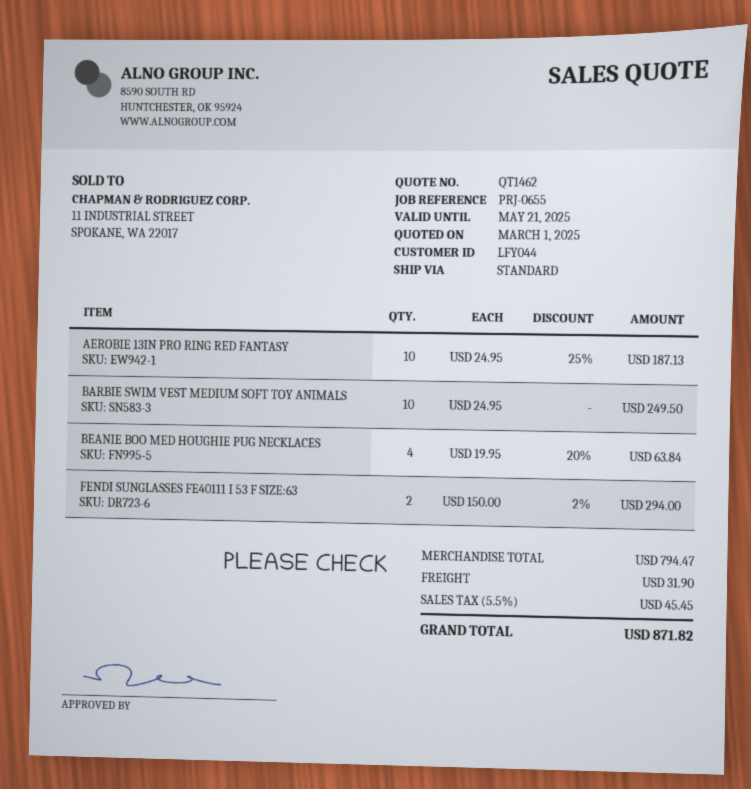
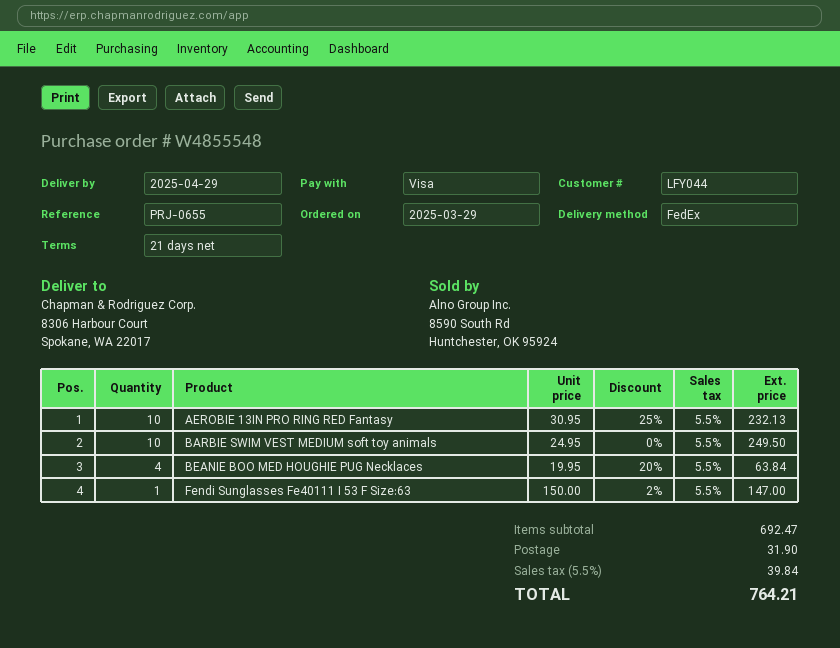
shipping method: standard -> FedEx
AEROBIE 13IN PRO RING RED FANTASY: 10 x 24.95 - 25% = 187.13 -> 10 x 30.95 - 25% = 232.13
FENDI SUNGLASSES FE40111 I 53 F SIZE:63: 2 x 150.00 - 2% = 294.00 -> 1 x 150.00 - 2% = 147.00
subtotal: 794.47 -> 692.47
tax: 5.5% = 45.45 -> 5.5% = 39.84
total: 871.82 -> 764.21

